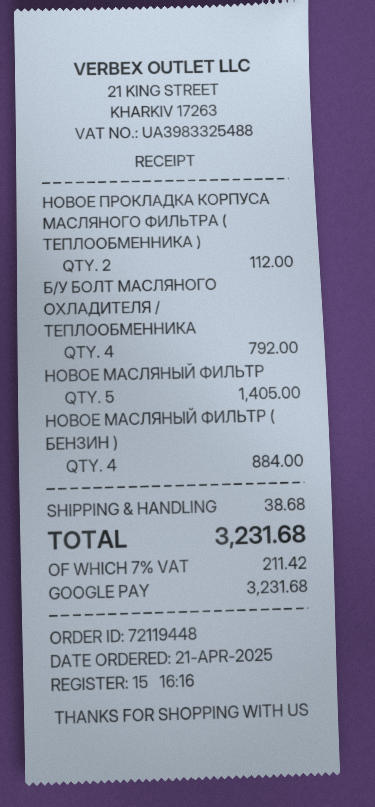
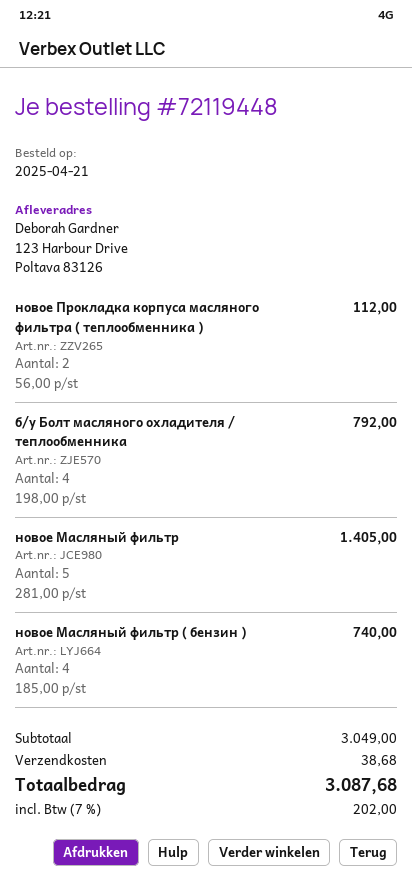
НОВОЕ МАСЛЯНЫЙ ФИЛЬТР ( БЕНЗИН ): 4 for 884.00 -> 4 for 740.00
tax: 7% = 211.42 -> 7% = 202.00
total: 3231.68 -> 3087.68

